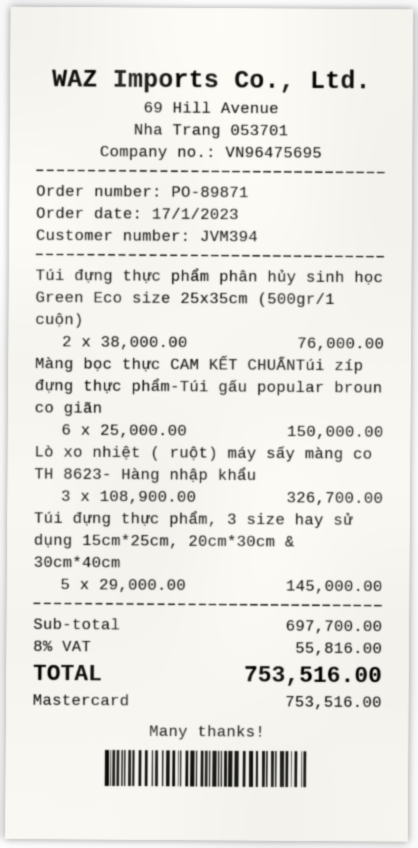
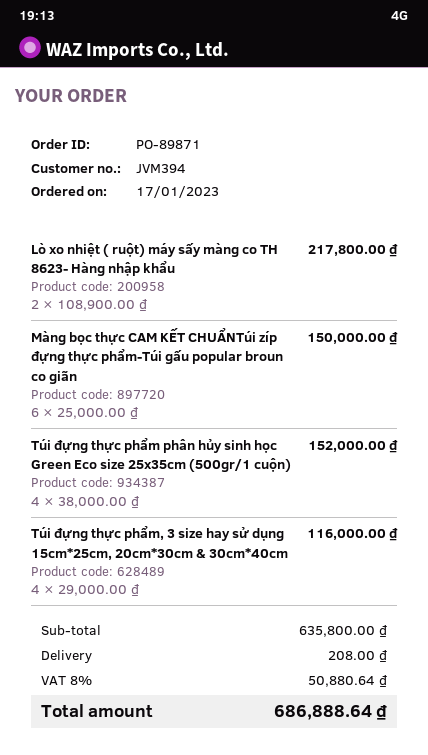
Túi đựng thực phẩm phân hủy sinh học Green Eco size 25x35cm (500gr/1 cuộn): 2 x 38000.00 = 76000.00 -> 4 x 38000.00 = 152000.00
Lò xo nhiệt ( ruột) máy sấy màng co TH 8623- Hàng nhập khẩu: 3 x 108900.00 = 326700.00 -> 2 x 108900.00 = 217800.00
Túi đựng thực phẩm, 3 size hay sử dụng 15cm*25cm, 20cm*30cm & 30cm*40cm: 5 x 29000.00 = 145000.00 -> 4 x 29000.00 = 116000.00
subtotal: 697700.00 -> 635800.00
shipping: none -> 208.00
tax: 8% = 55816.00 -> 8% = 50880.64
total: 753516.00 -> 686888.64

